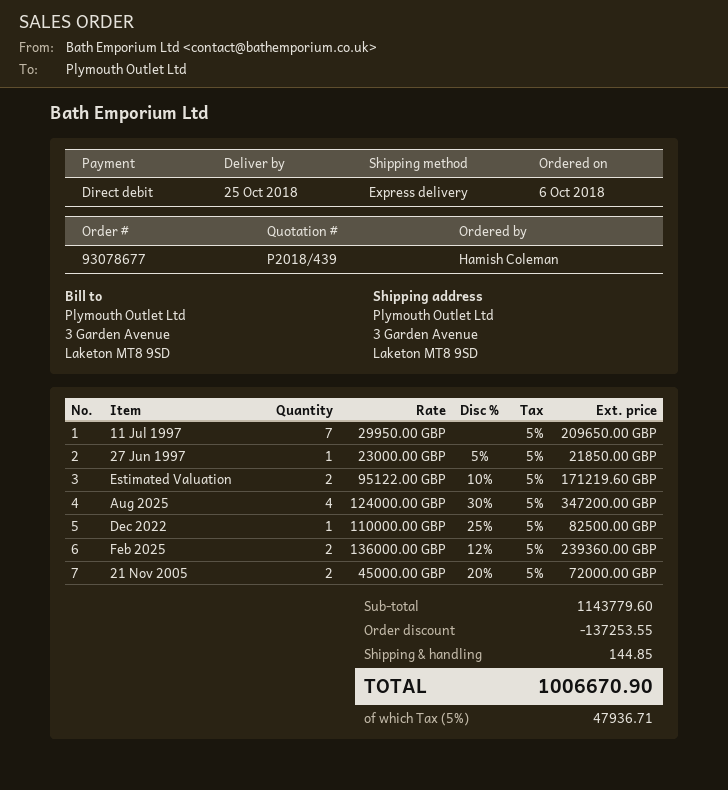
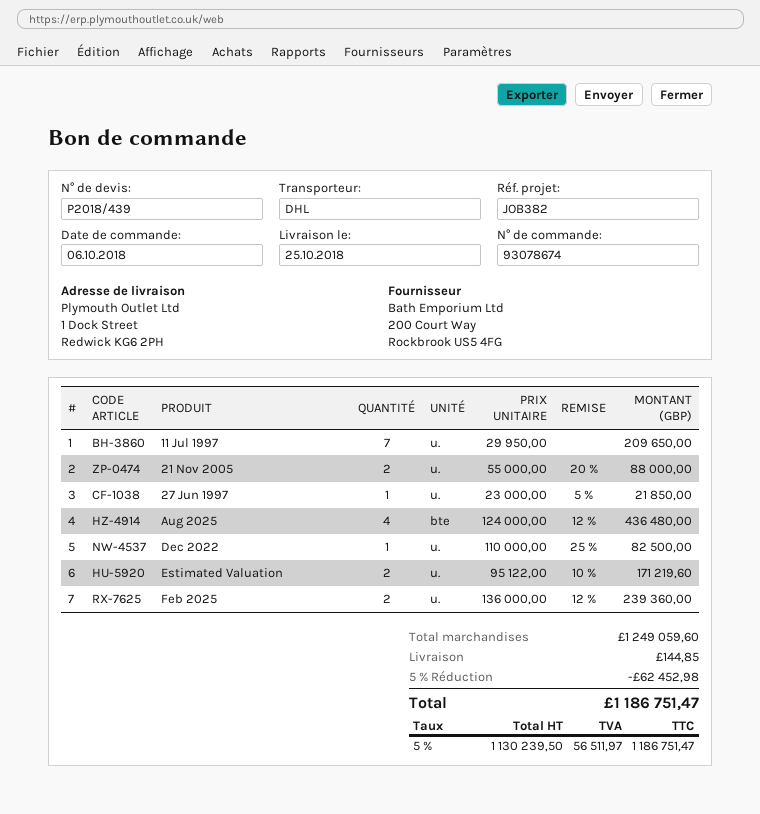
order number: 93078677 -> 93078674
shipping method: express -> DHL
ship to: 3 Garden Avenue, Laketon MT8 9SD -> 1 Dock Street, Redwick KG6 2PH
Aug 2025: 4 x 124000.00 - 30% = 347200.00 -> 4 x 124000.00 - 12% = 436480.00
21 Nov 2005: 2 x 45000.00 - 20% = 72000.00 -> 2 x 55000.00 - 20% = 88000.00
subtotal: 1143779.60 -> 1249059.60
discount: 137253.55 -> 62452.98
tax: 5% = 47936.71 -> 5% = 56511.97
total: 1006670.90 -> 1186751.47

